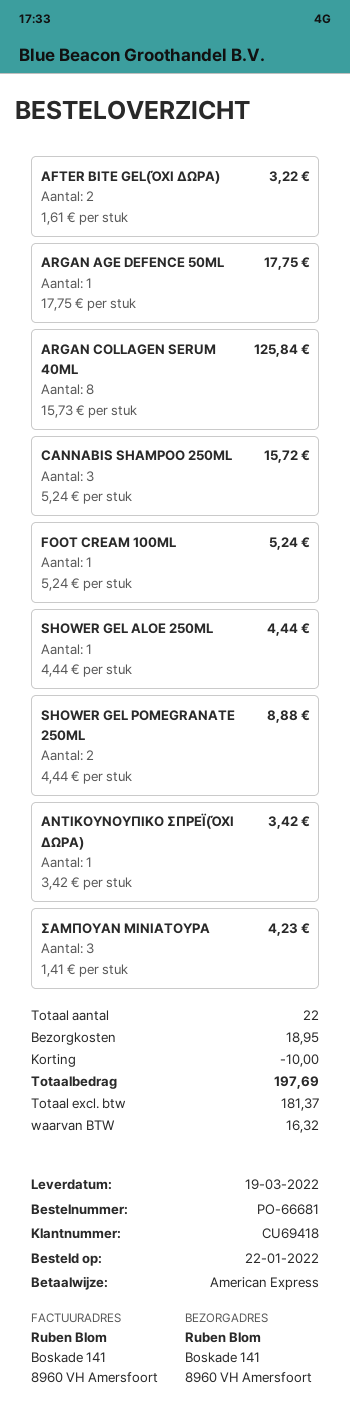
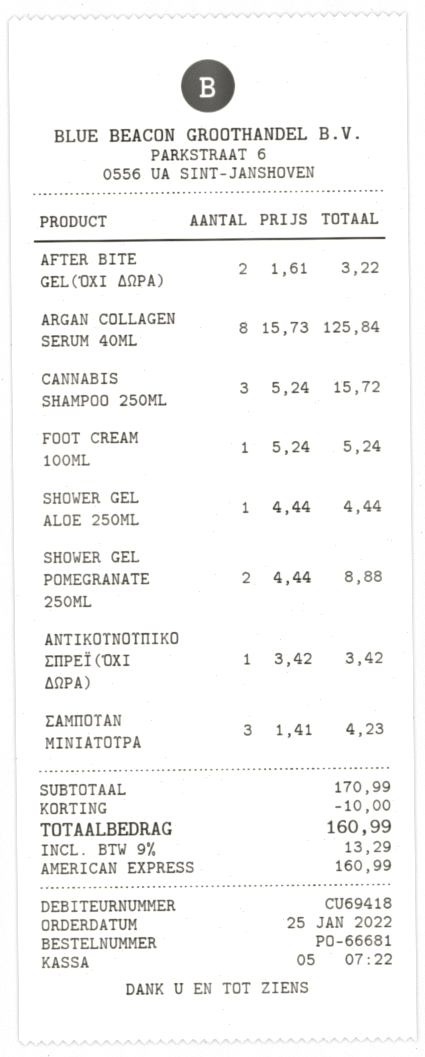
order date: 2022-01-22 -> 2022-01-25
ARGAN AGE DEFENCE 50ML: 1 x 17.75 = 17.75 -> none
shipping: 18.95 -> none
tax: 16.32 -> 13.29
total: 197.69 -> 160.99

